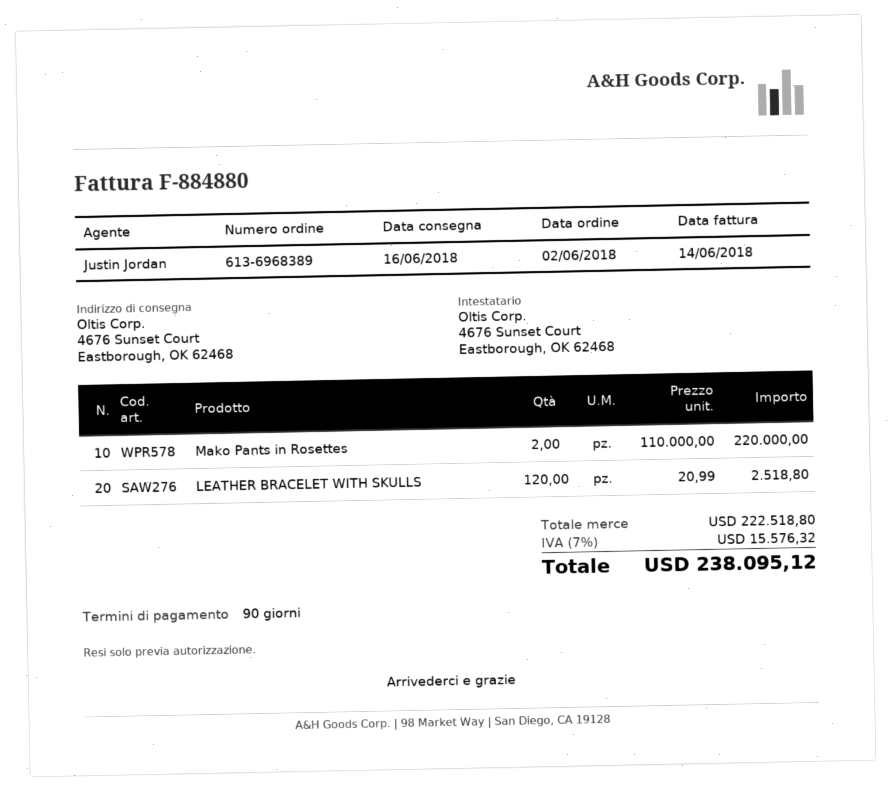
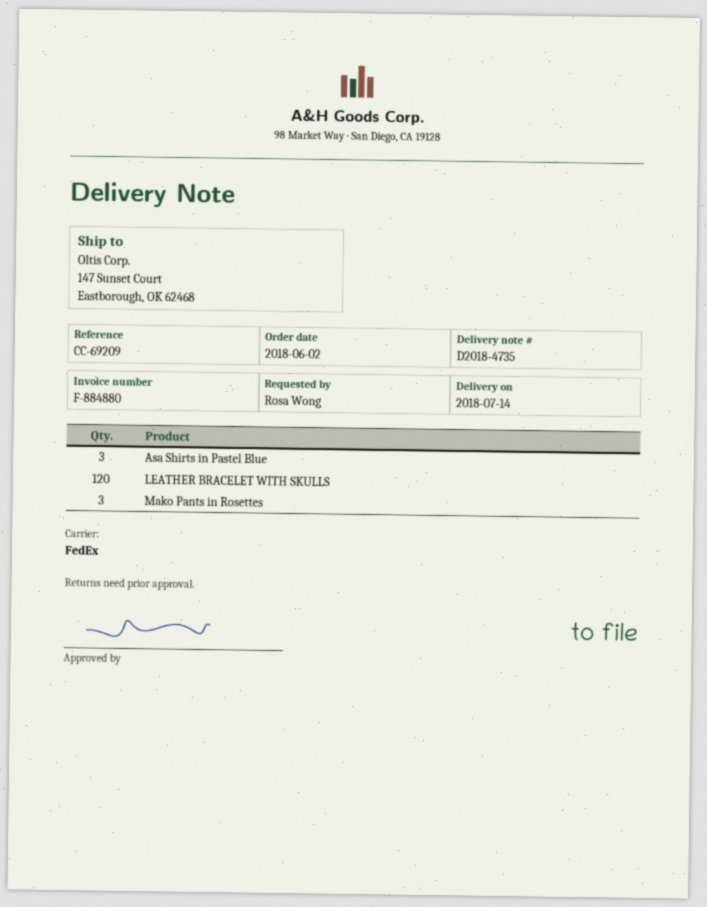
delivery date: 2018-06-16 -> 2018-07-14
ship to: 4676 Sunset Court, Eastborough, OK 62468 -> 147 Sunset Court, Eastborough, OK 62468
Mako Pants in Rosettes: 2 -> 3
Asa Shirts in Pastel Blue: none -> 3

